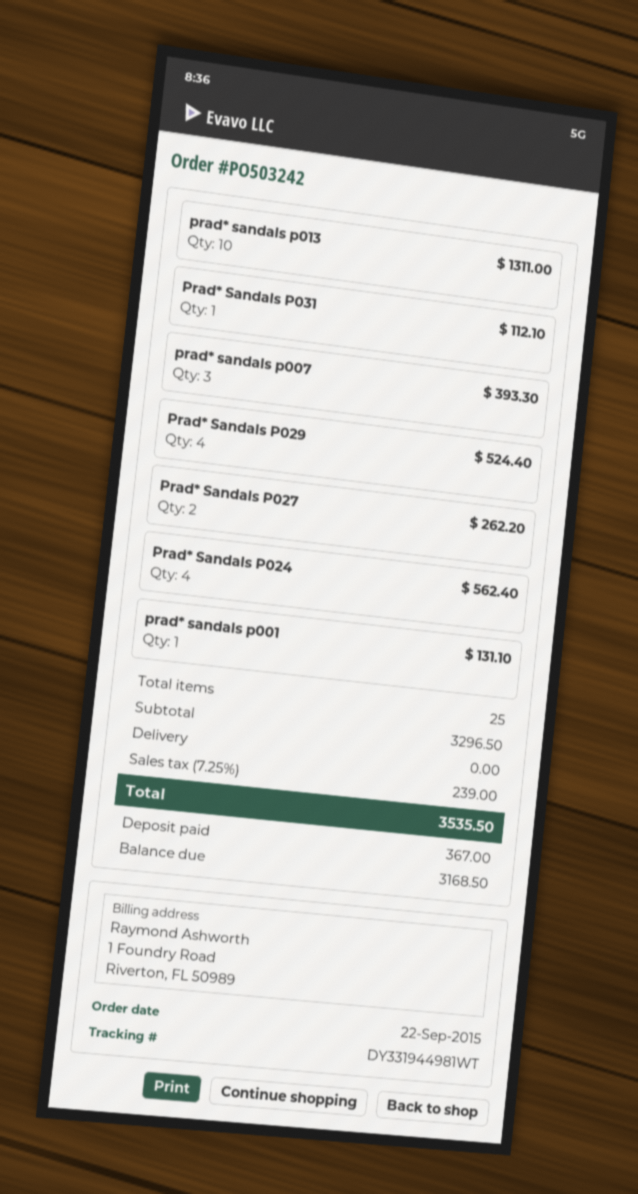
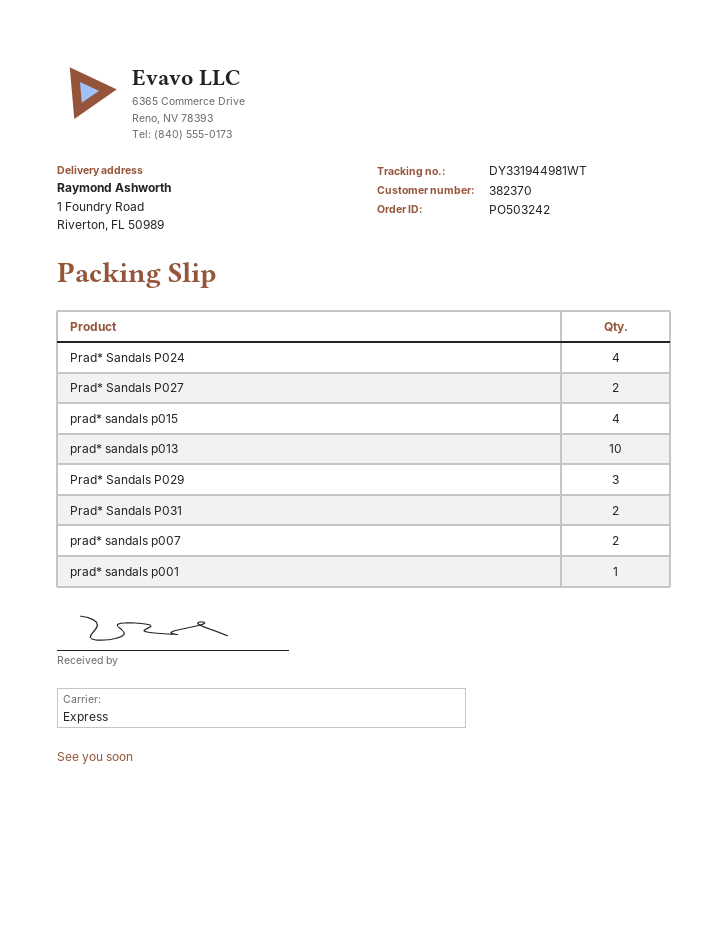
Prad* Sandals P031: 1 -> 2
prad* sandals p007: 3 -> 2
Prad* Sandals P029: 4 -> 3
prad* sandals p015: none -> 4

